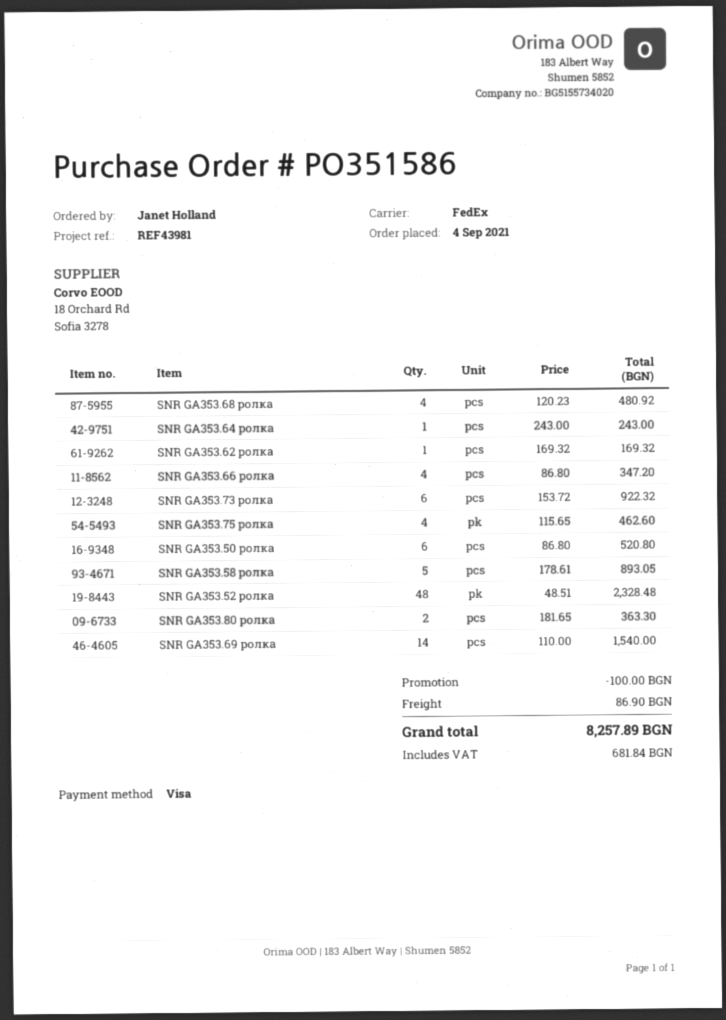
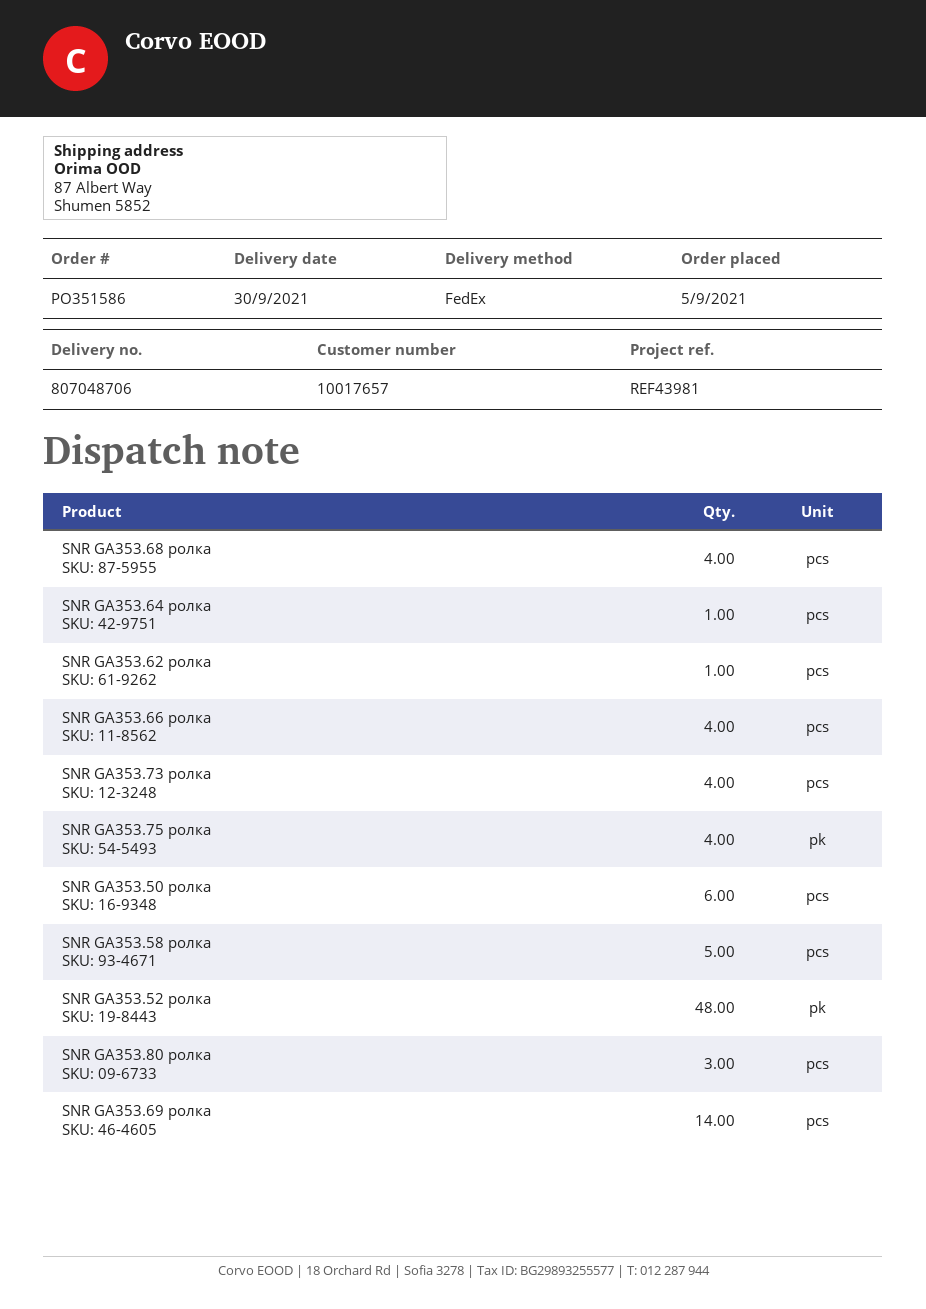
order date: 2021-09-04 -> 2021-09-05
SNR GA353.73 ролка: 6 -> 4
SNR GA353.80 ролка: 2 -> 3

